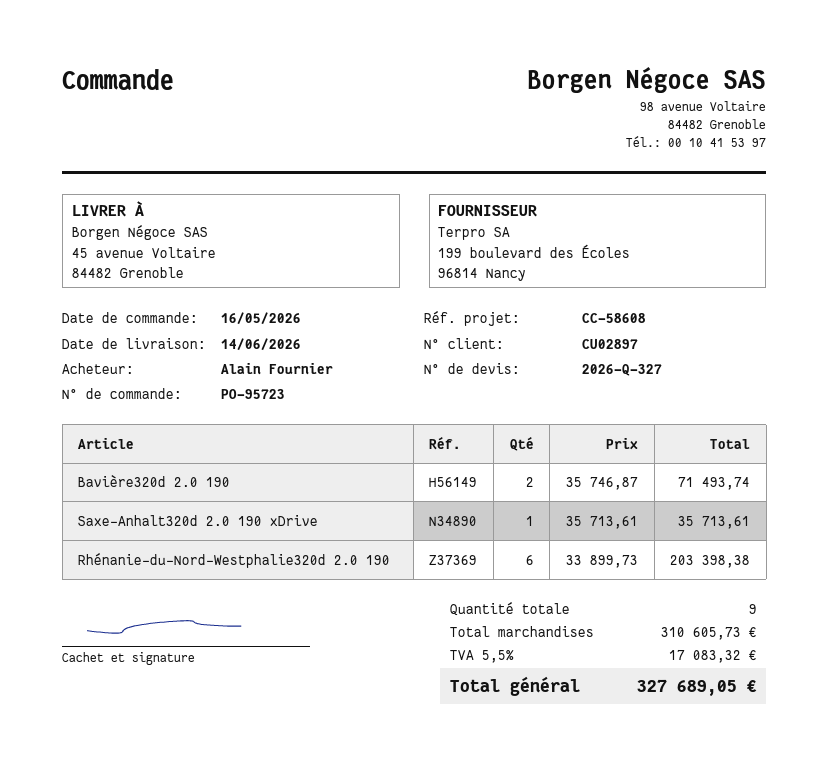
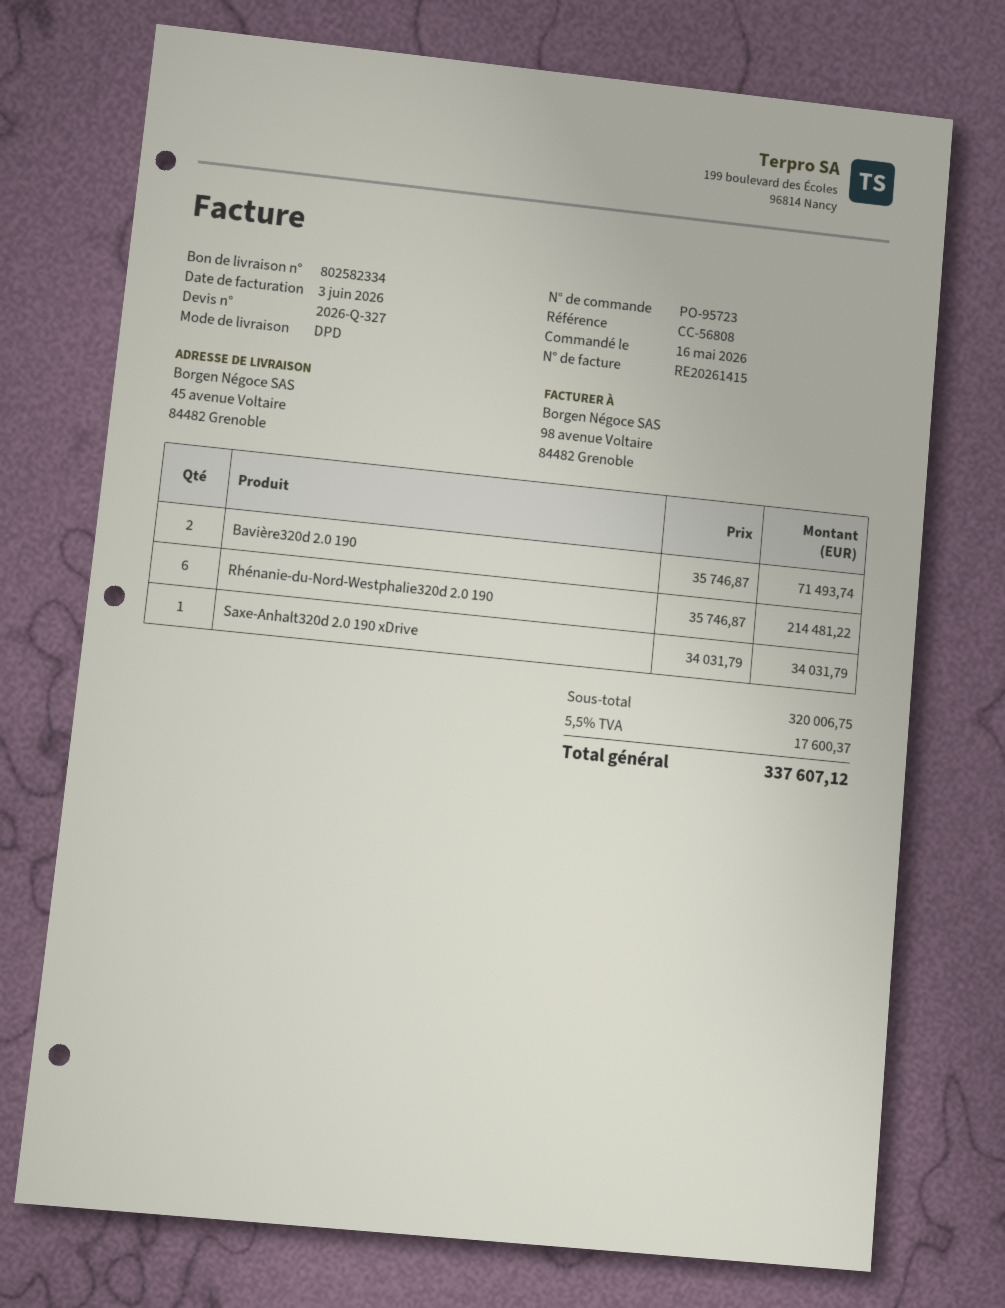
reference: CC-58608 -> CC-56808
Saxe-Anhalt320d 2.0 190 xDrive: 1 x 35713.61 = 35713.61 -> 1 x 34031.79 = 34031.79
Rhénanie-du-Nord-Westphalie320d 2.0 190: 6 x 33899.73 = 203398.38 -> 6 x 35746.87 = 214481.22
subtotal: 310605.73 -> 320006.75
tax: 5.5% = 17083.32 -> 5.5% = 17600.37
total: 327689.05 -> 337607.12

